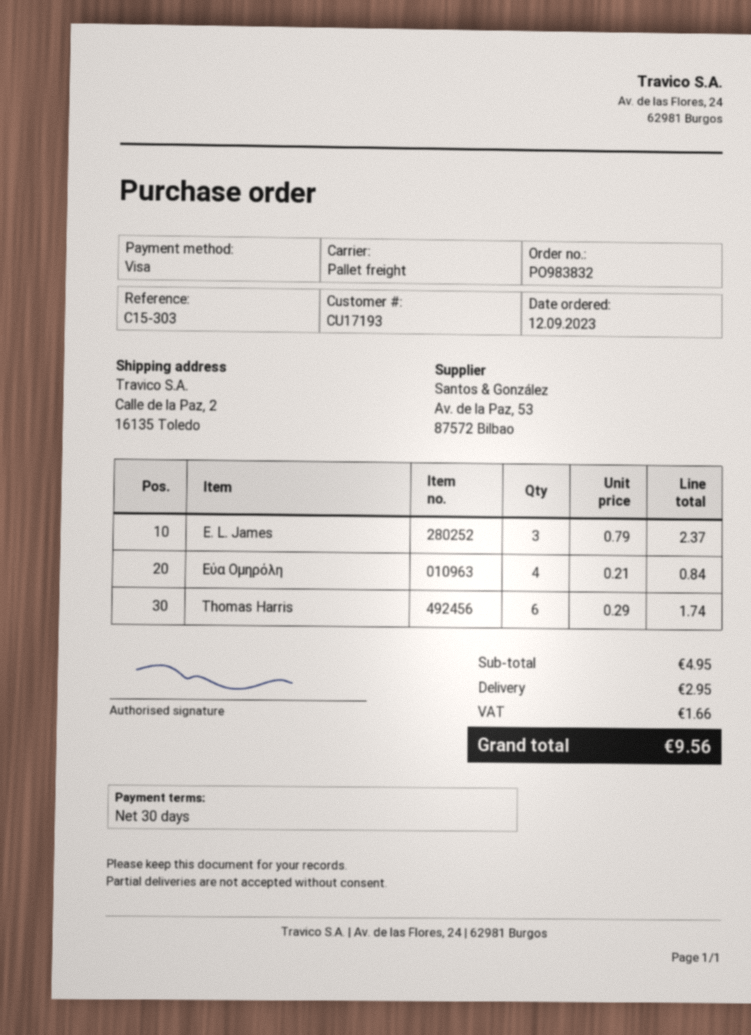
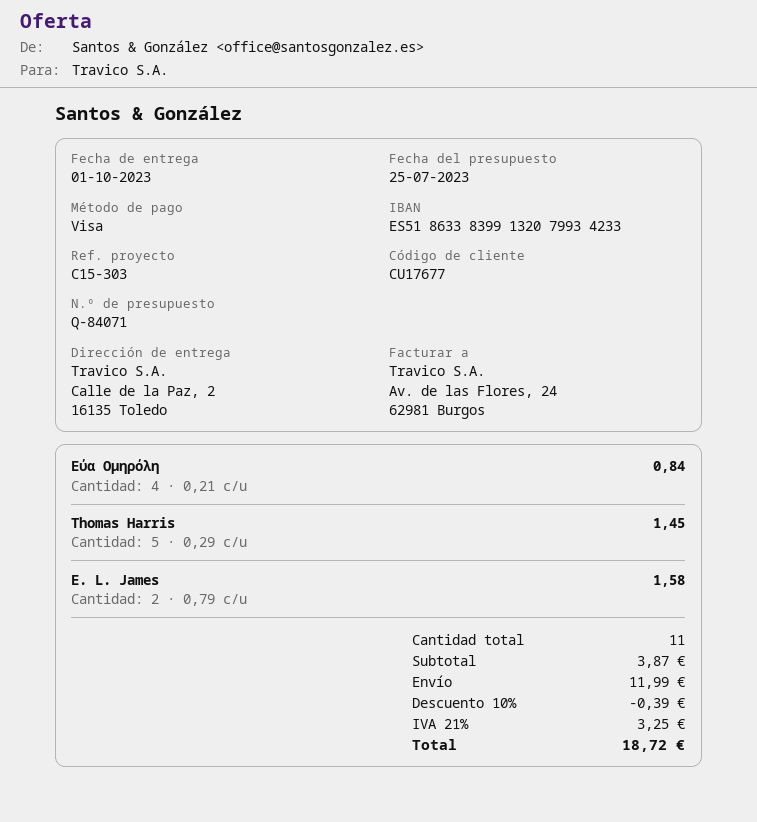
customer number: CU17193 -> CU17677
E. L. James: 3 x 0.79 = 2.37 -> 2 x 0.79 = 1.58
Thomas Harris: 6 x 0.29 = 1.74 -> 5 x 0.29 = 1.45
subtotal: 4.95 -> 3.87
discount: none -> 10% = 0.39
shipping: 2.95 -> 11.99
tax: 1.66 -> 3.25
total: 9.56 -> 18.72

